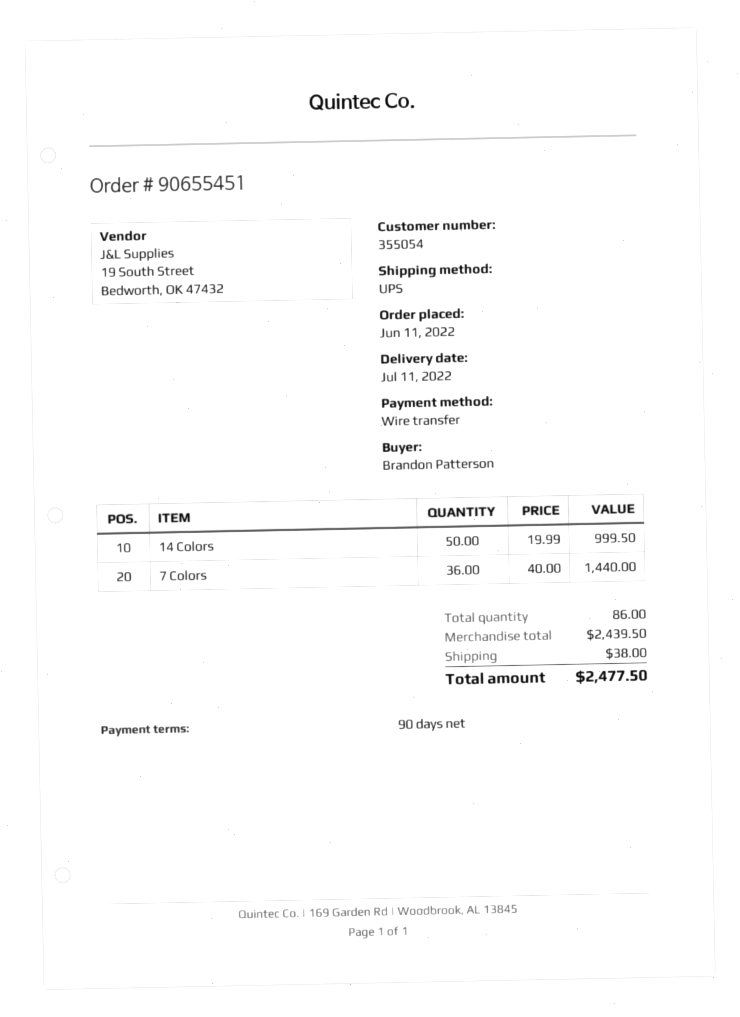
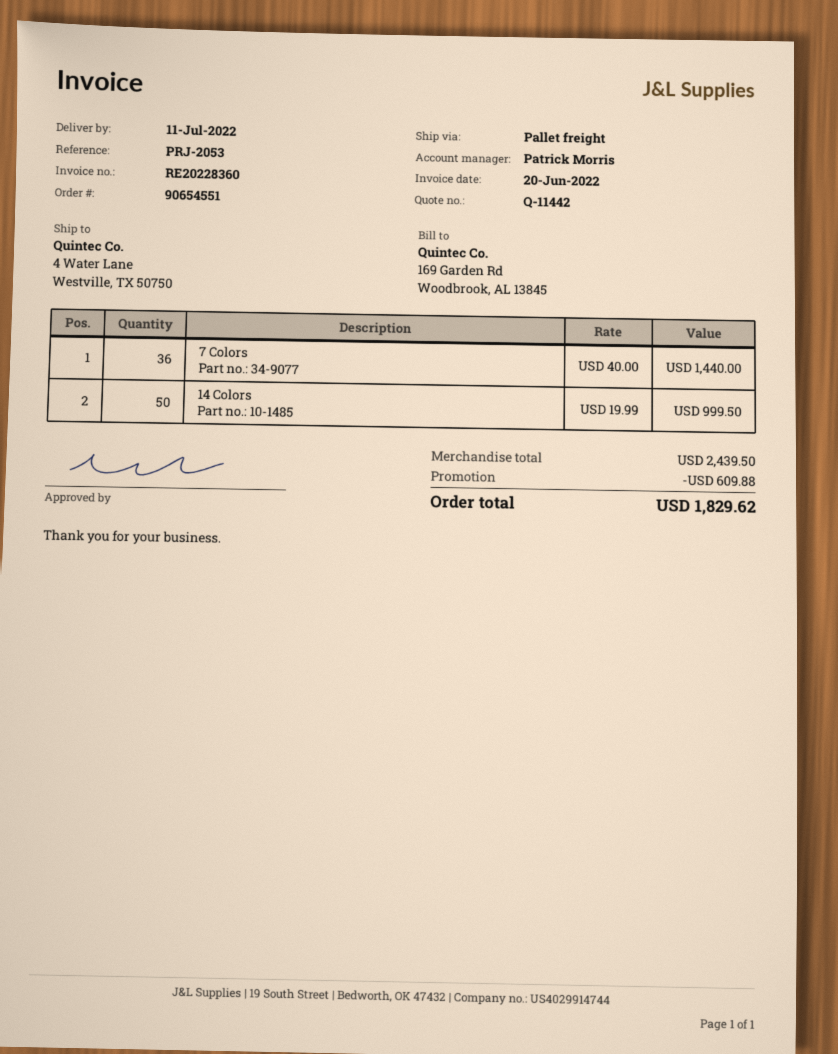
order number: 90655451 -> 90654551
shipping method: UPS -> pallet freight
discount: none -> 609.88
shipping: 38.00 -> none
total: 2477.50 -> 1829.62

